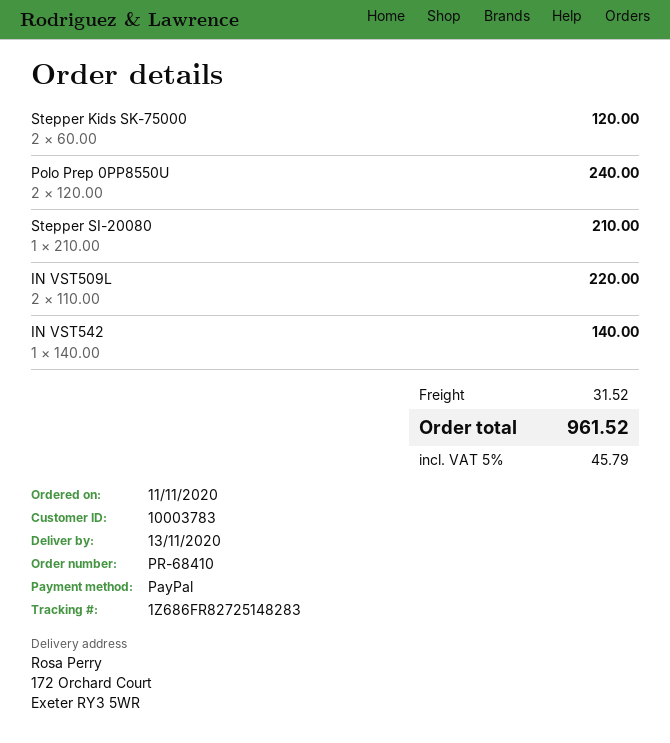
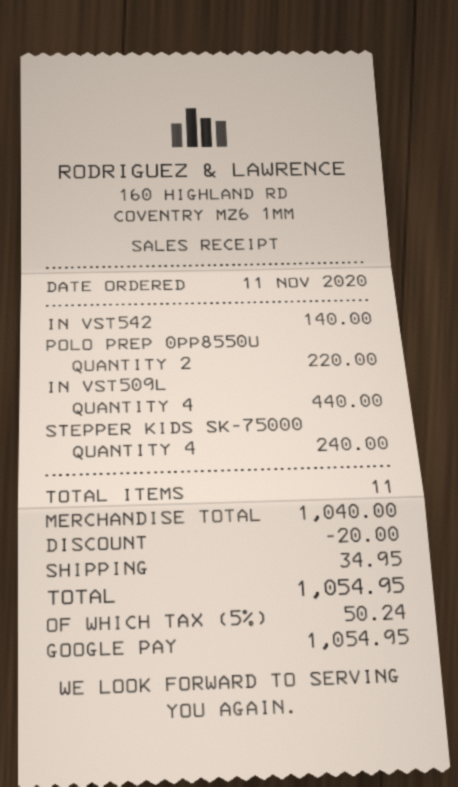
payment method: PayPal -> Google Pay
Stepper Kids SK-75000: 2 for 120.00 -> 4 for 240.00
Polo Prep 0PP8550U: 2 for 240.00 -> 2 for 220.00
Stepper SI-20080: 1 for 210.00 -> none
IN VST509L: 2 for 220.00 -> 4 for 440.00
discount: none -> 20.00
shipping: 31.52 -> 34.95
tax: 5% = 45.79 -> 5% = 50.24
total: 961.52 -> 1054.95

